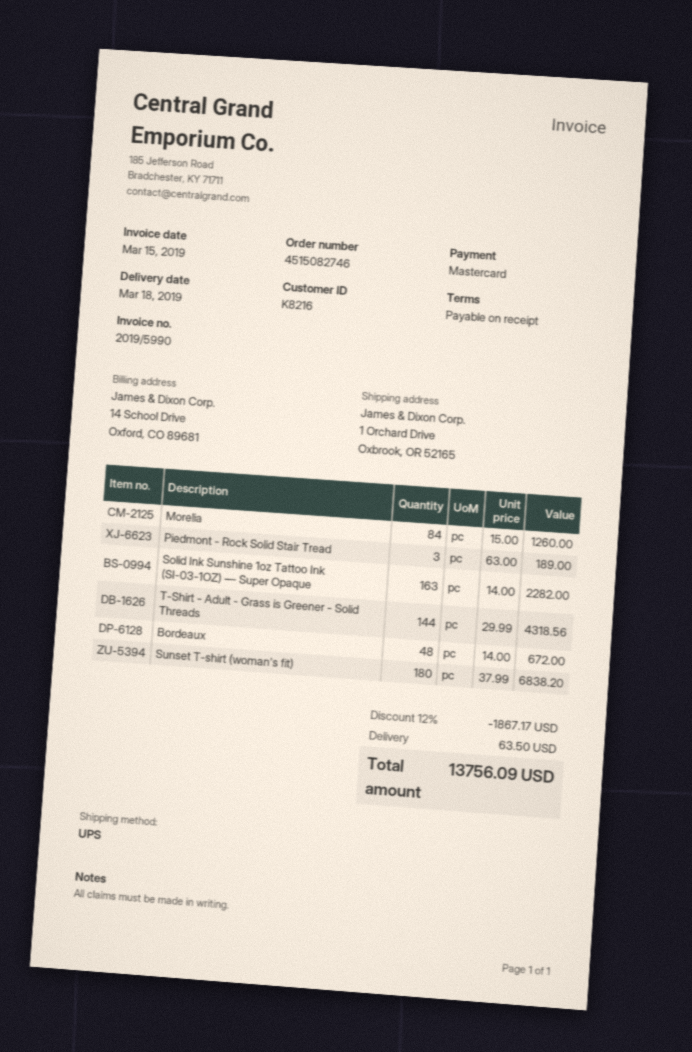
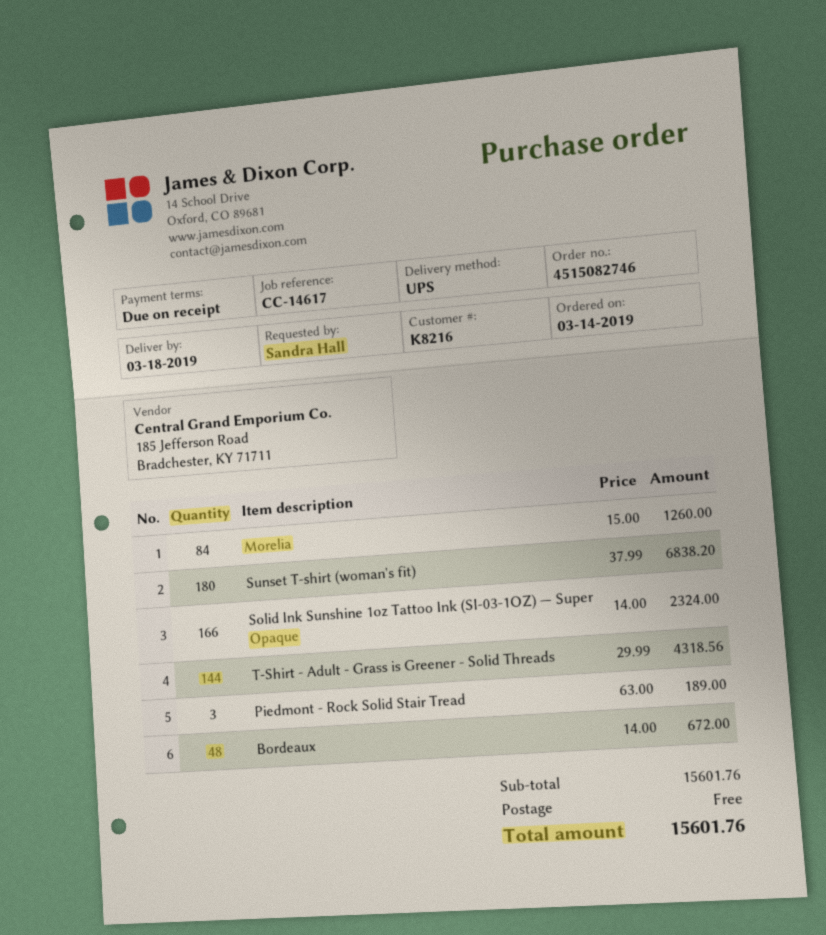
Solid Ink Sunshine 1oz Tattoo Ink (SI-03-1OZ) — Super Opaque: 163 x 14.00 = 2282.00 -> 166 x 14.00 = 2324.00
discount: 12% = 1867.17 -> none
shipping: 63.50 -> 0.00
total: 13756.09 -> 15601.76

